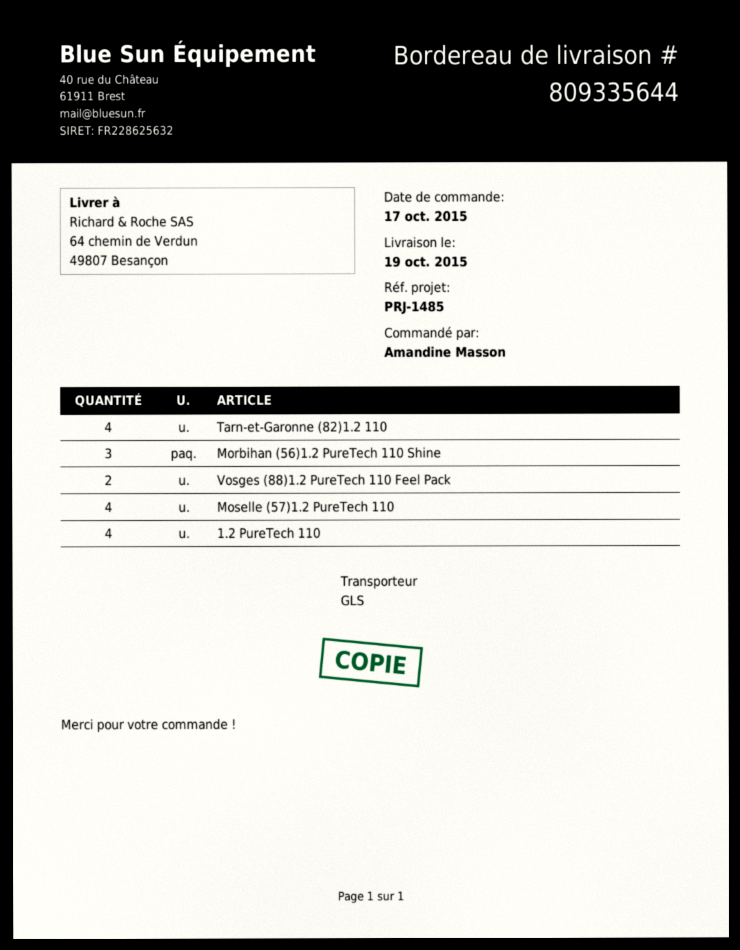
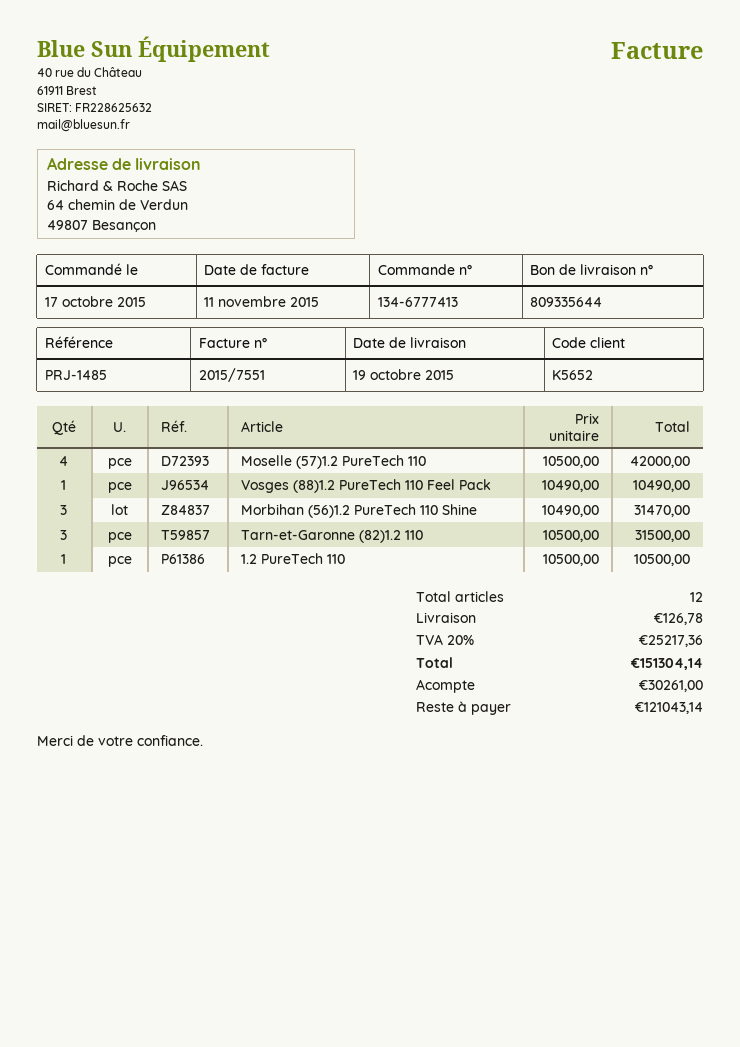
Tarn-et-Garonne (82)1.2 110: 4 -> 3
Vosges (88)1.2 PureTech 110 Feel Pack: 2 -> 1
1.2 PureTech 110: 4 -> 1

